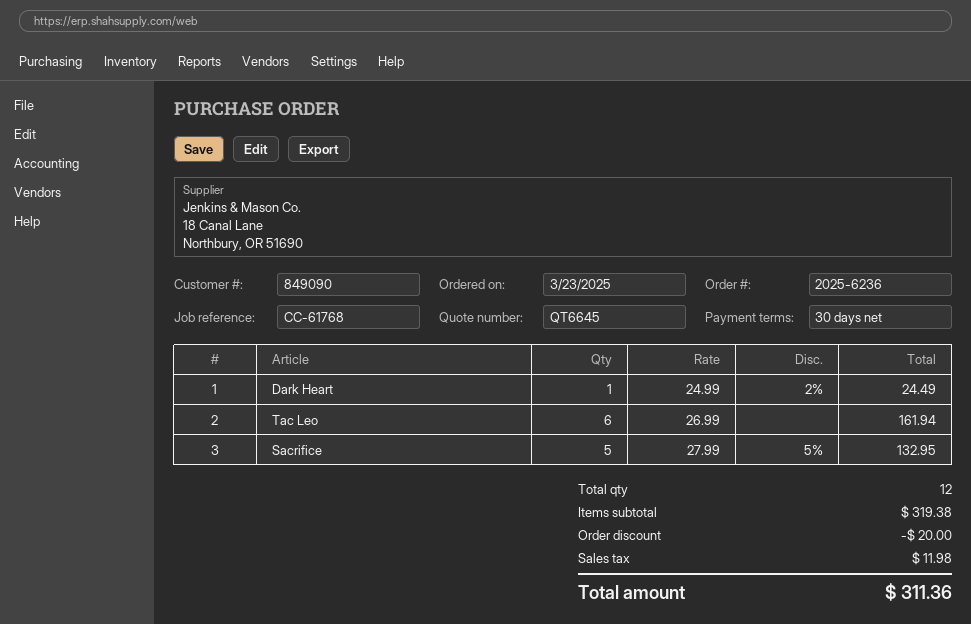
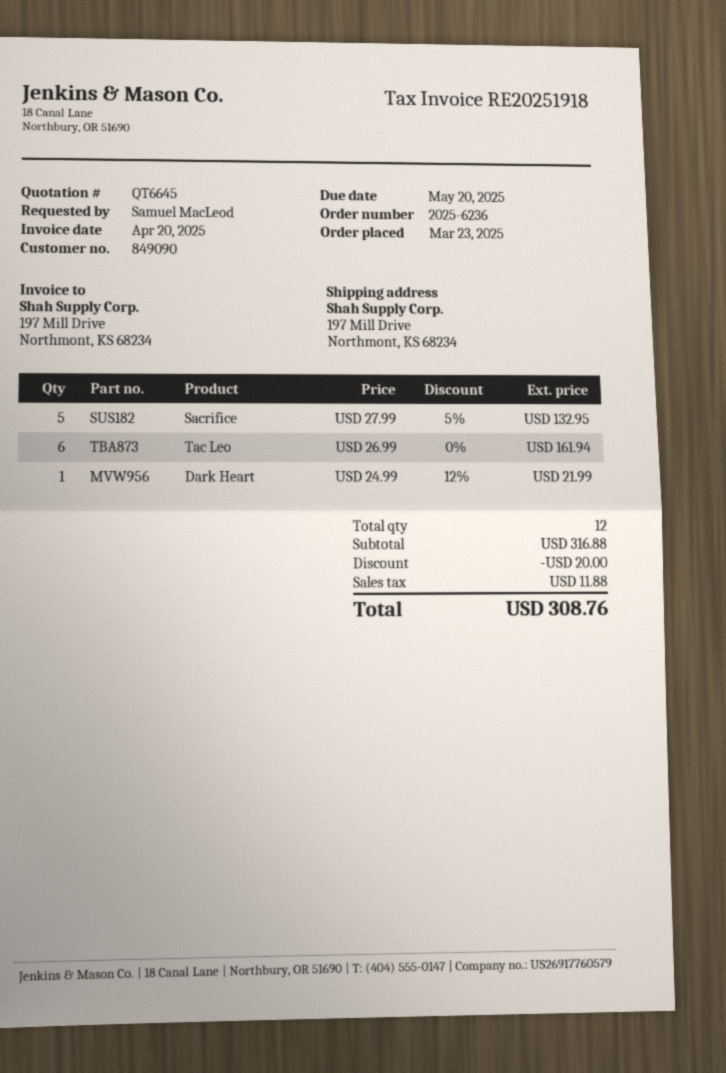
Dark Heart: 1 x 24.99 - 2% = 24.49 -> 1 x 24.99 - 12% = 21.99
subtotal: 319.38 -> 316.88
tax: 11.98 -> 11.88
total: 311.36 -> 308.76

